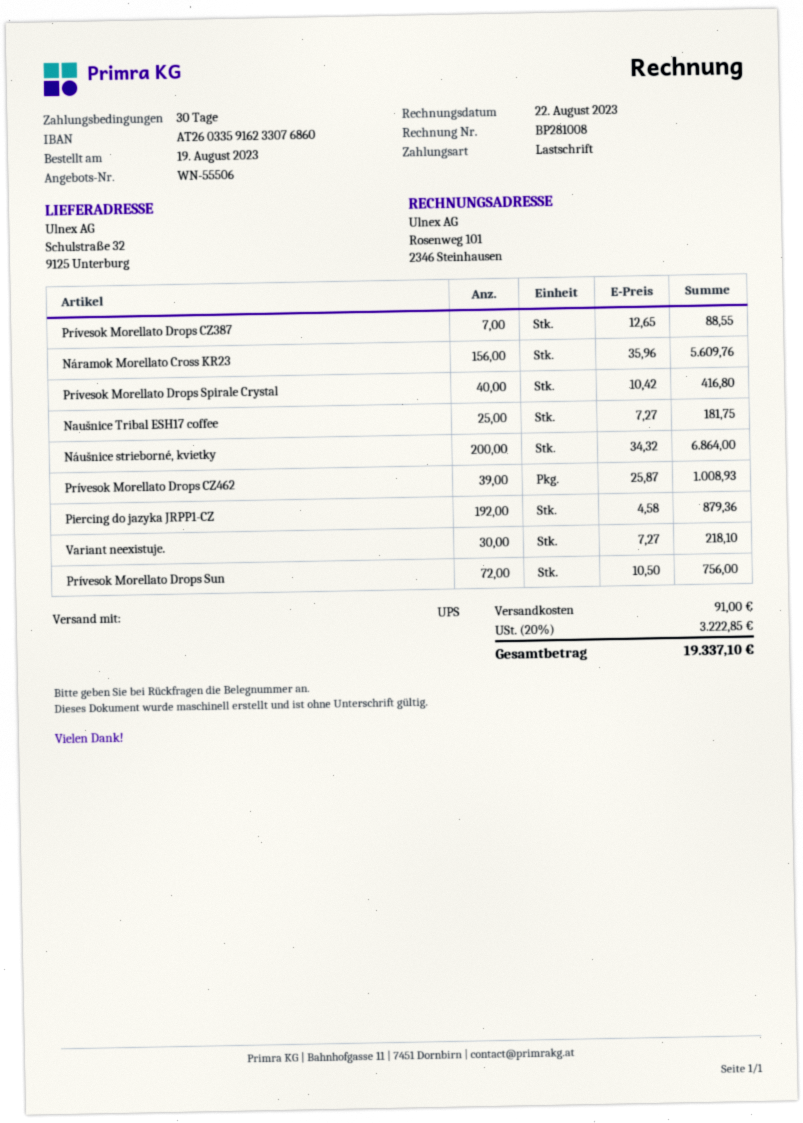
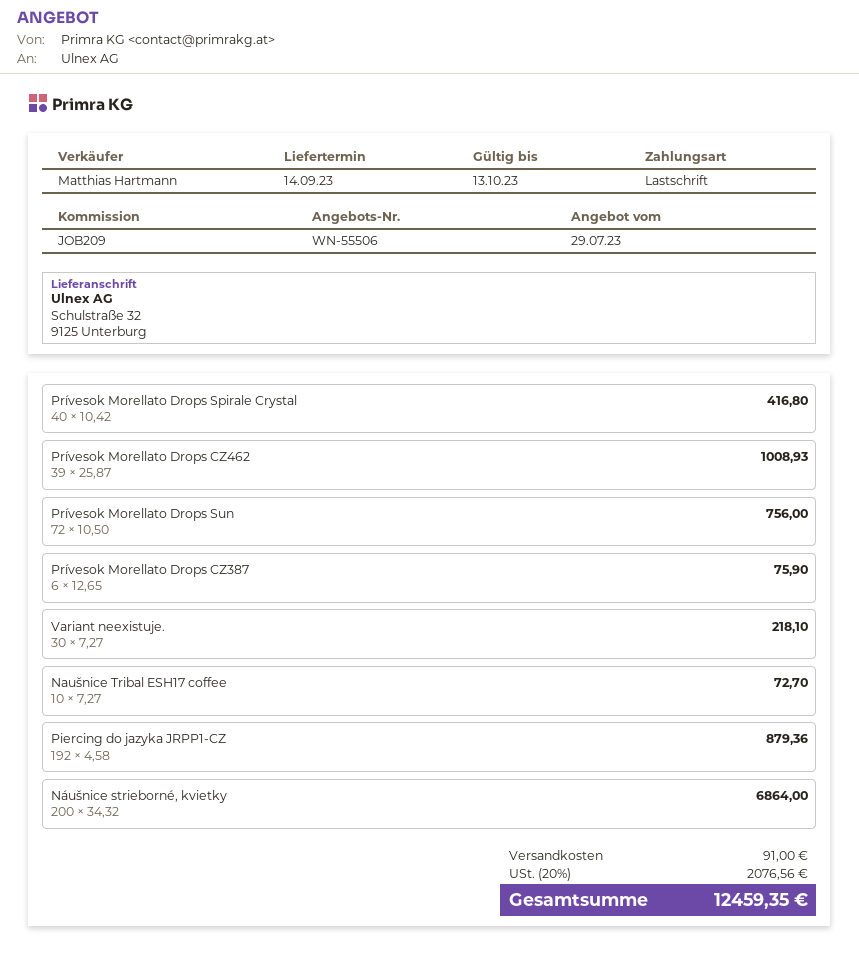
Prívesok Morellato Drops CZ387: 7 x 12.65 = 88.55 -> 6 x 12.65 = 75.90
Náramok Morellato Cross KR23: 156 x 35.96 = 5609.76 -> none
Naušnice Tribal ESH17 coffee: 25 x 7.27 = 181.75 -> 10 x 7.27 = 72.70
tax: 20% = 3222.85 -> 20% = 2076.56
total: 19337.10 -> 12459.35

